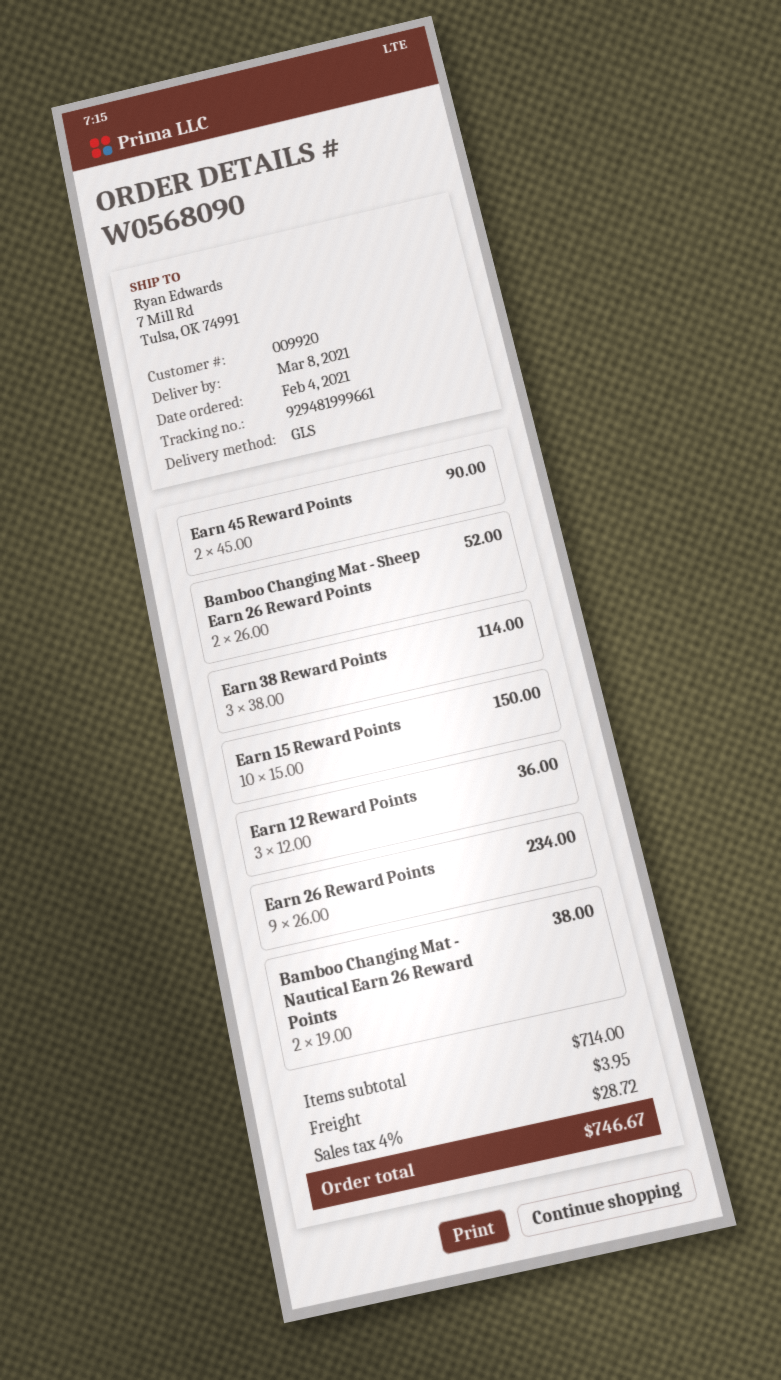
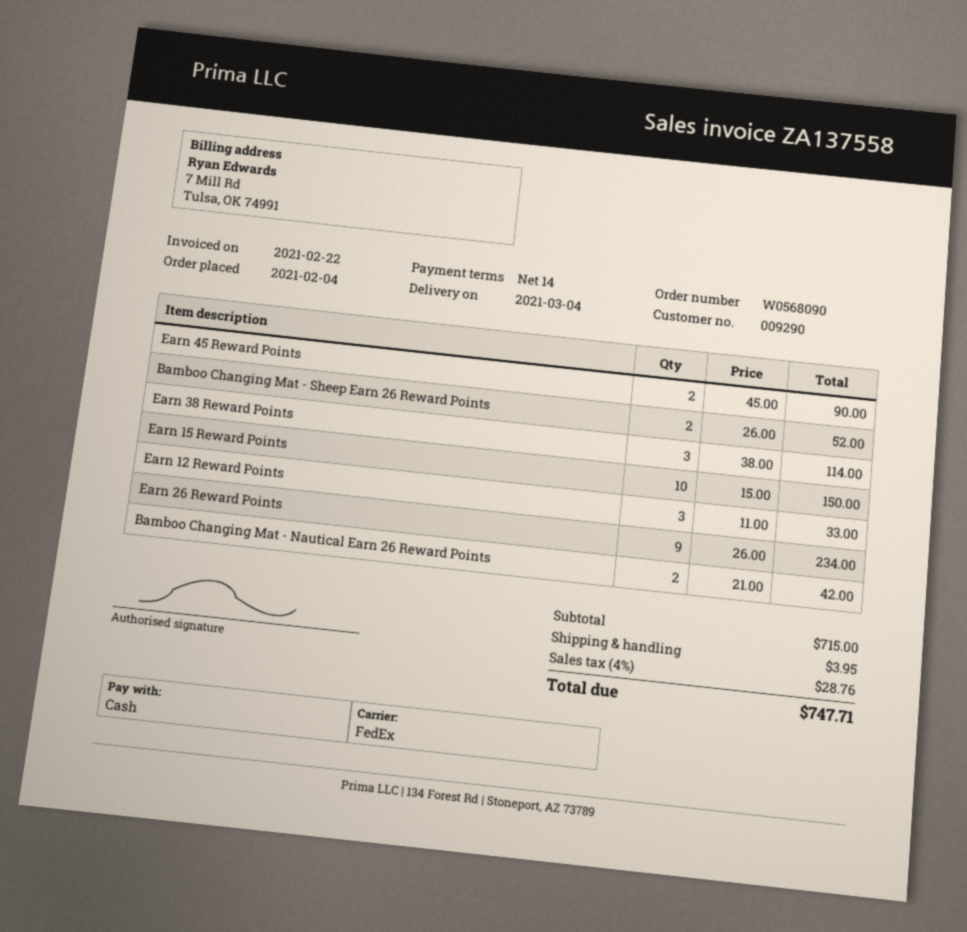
delivery date: 2021-03-08 -> 2021-03-04
customer number: 009920 -> 009290
shipping method: GLS -> FedEx
Earn 12 Reward Points: 3 x 12.00 = 36.00 -> 3 x 11.00 = 33.00
Bamboo Changing Mat - Nautical Earn 26 Reward Points: 2 x 19.00 = 38.00 -> 2 x 21.00 = 42.00
subtotal: 714.00 -> 715.00
tax: 4% = 28.72 -> 4% = 28.76
total: 746.67 -> 747.71

